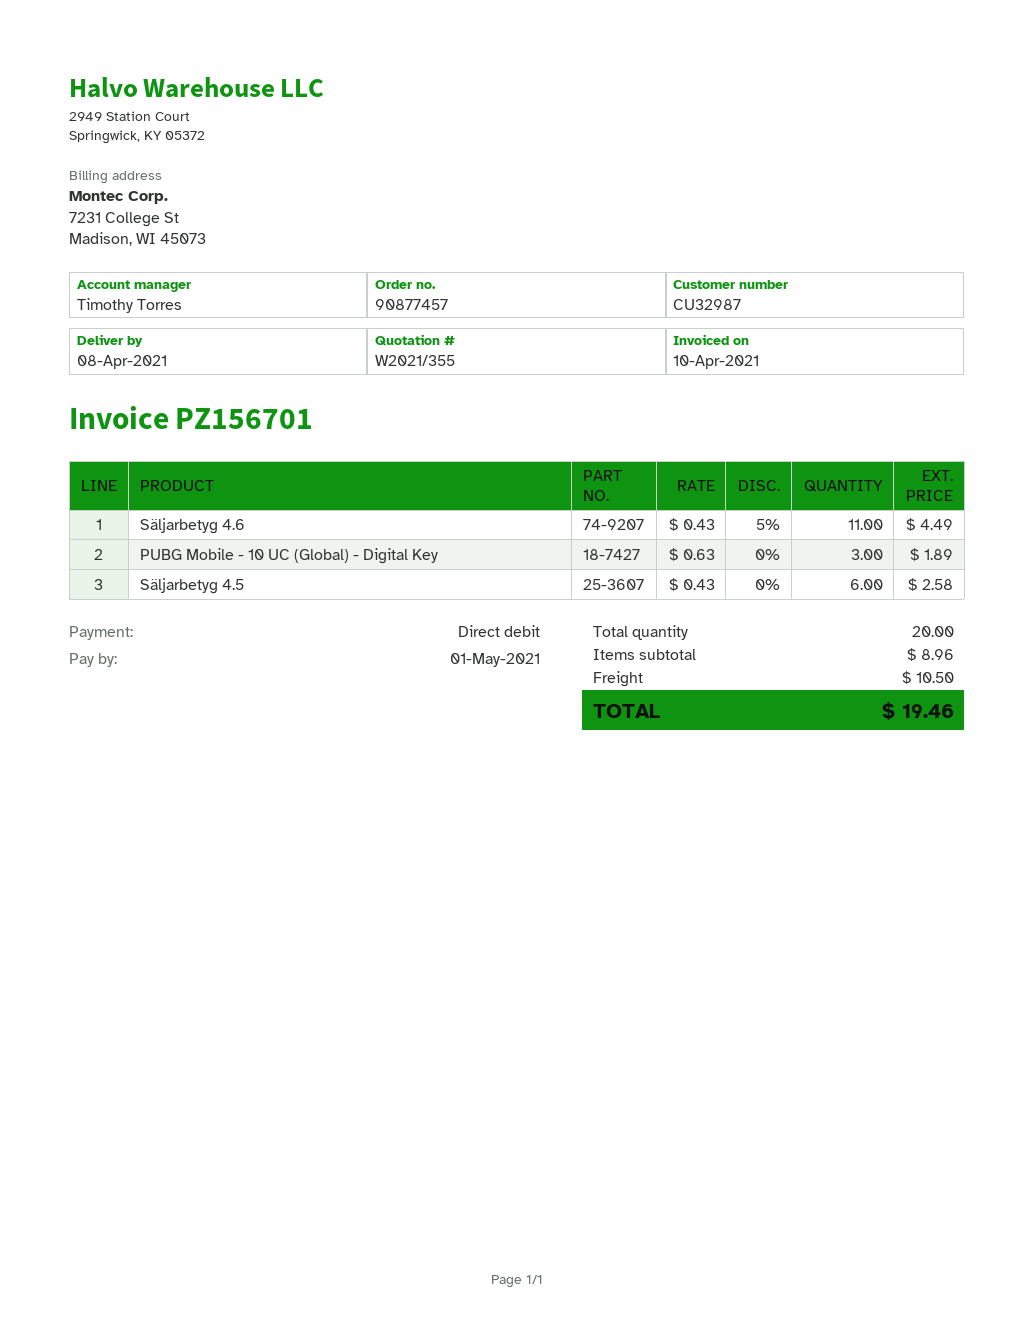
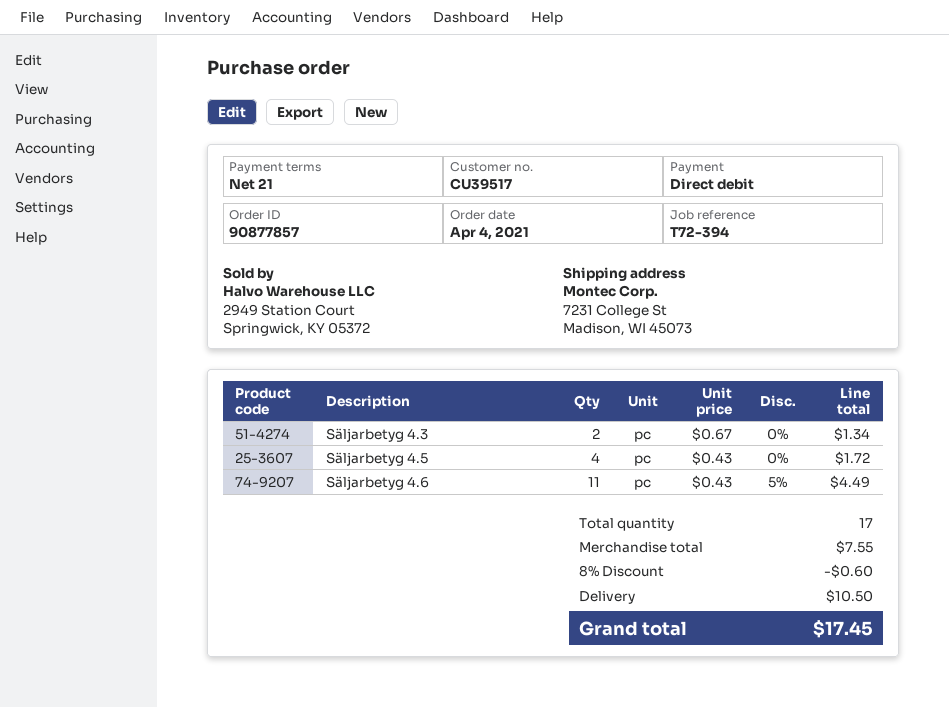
order number: 90877457 -> 90877857
customer number: CU32987 -> CU39517
PUBG Mobile - 10 UC (Global) - Digital Key: 3 x 0.63 = 1.89 -> none
Säljarbetyg 4.5: 6 x 0.43 = 2.58 -> 4 x 0.43 = 1.72
Säljarbetyg 4.3: none -> 2 x 0.67 = 1.34
total quantity: 20 -> 17
subtotal: 8.96 -> 7.55
discount: none -> 8% = 0.60
total: 19.46 -> 17.45

